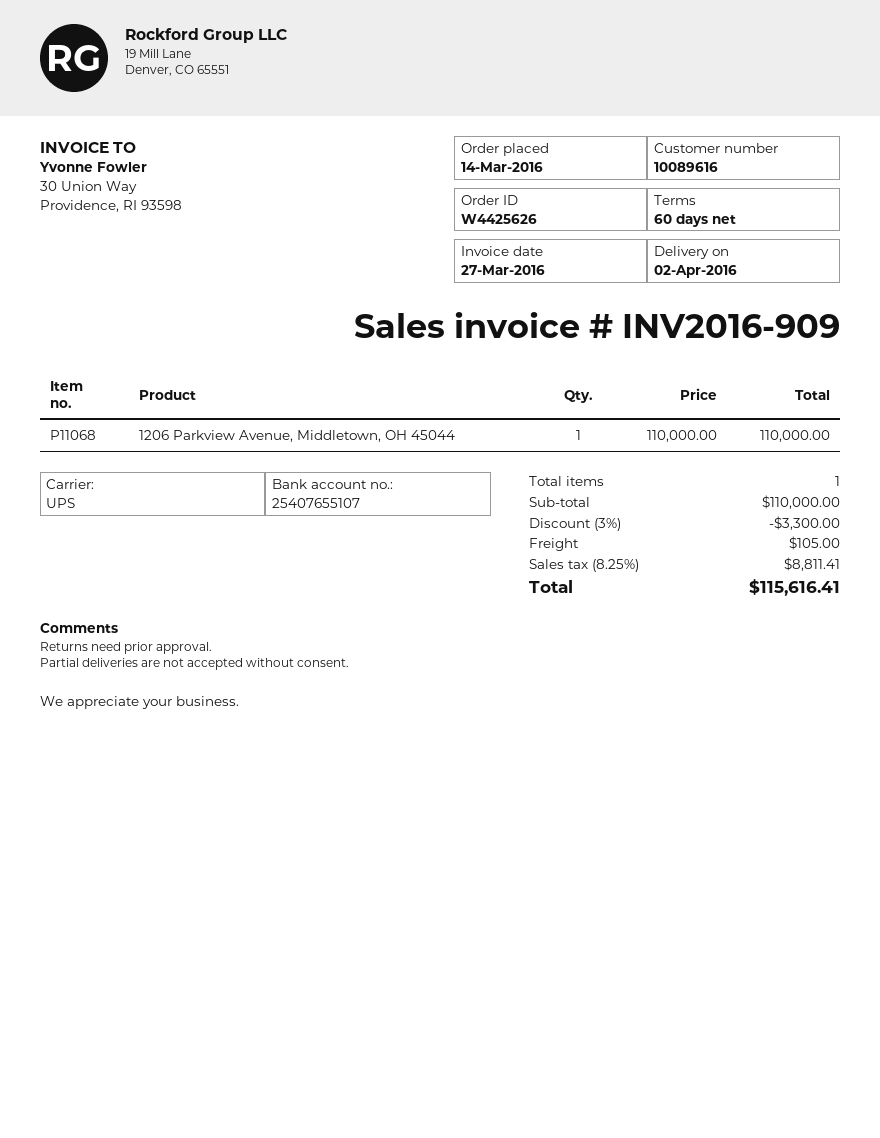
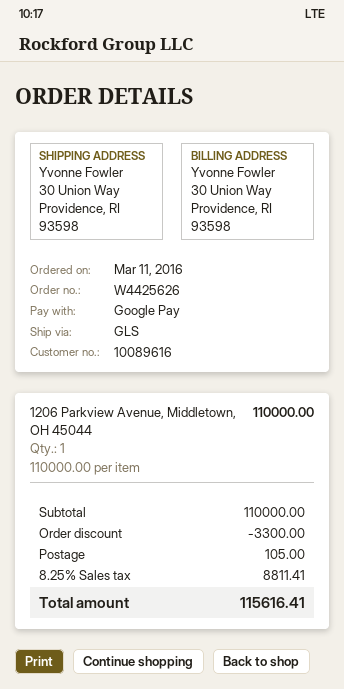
order date: 2016-03-14 -> 2016-03-11
shipping method: UPS -> GLS

